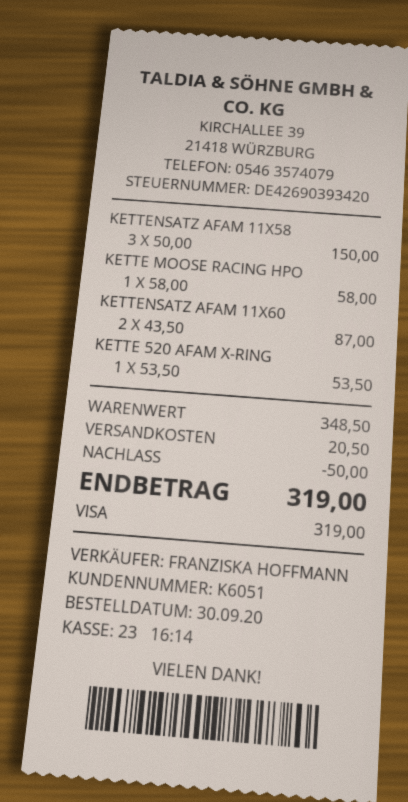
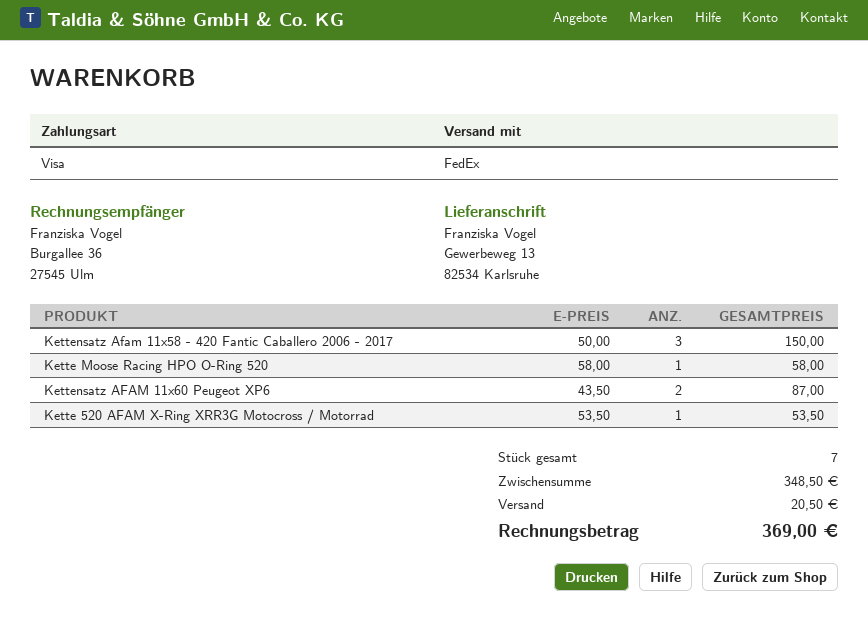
discount: 50.00 -> none
total: 319.00 -> 369.00

